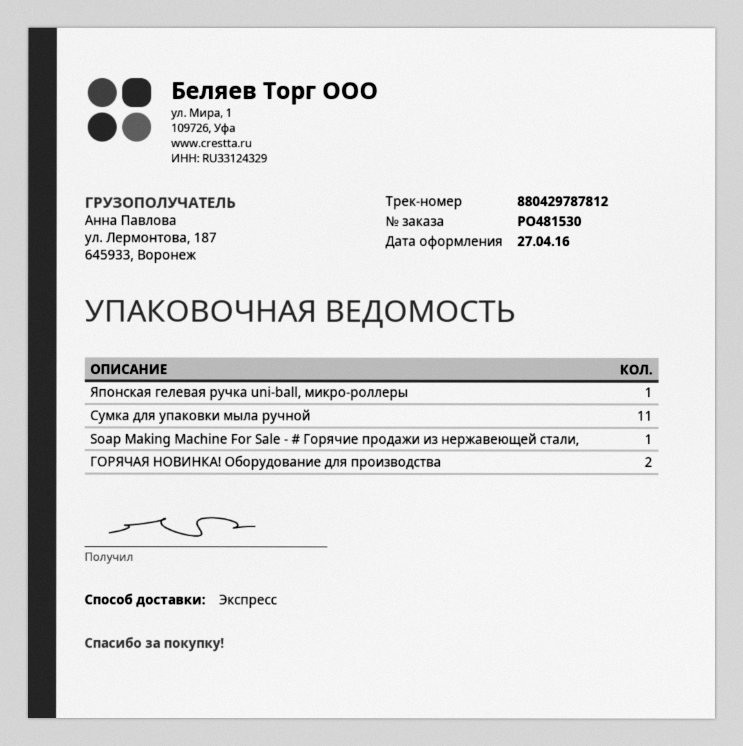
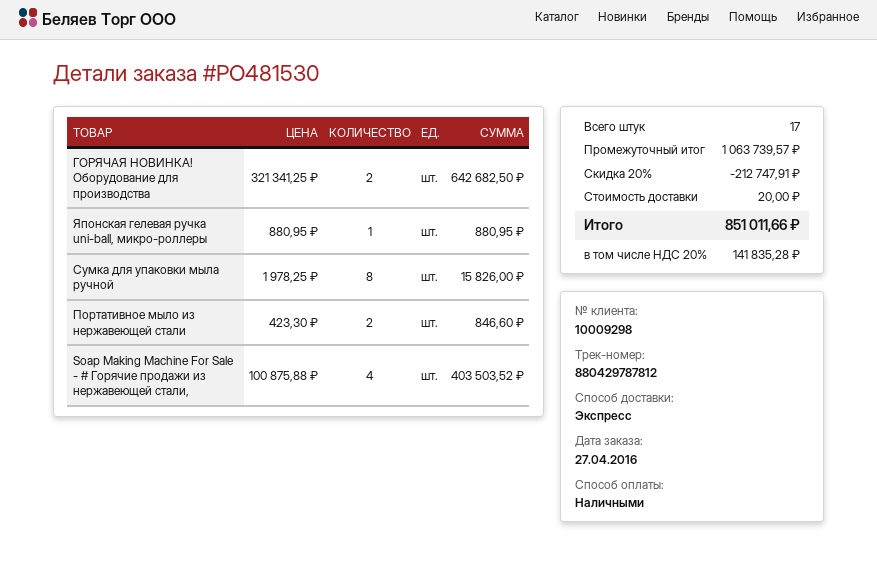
Сумка для упаковки мыла ручной: 11 -> 8
Soap Making Machine For Sale - # Горячие продажи из нержавеющей стали,: 1 -> 4
Портативное мыло из нержавеющей стали: none -> 2

